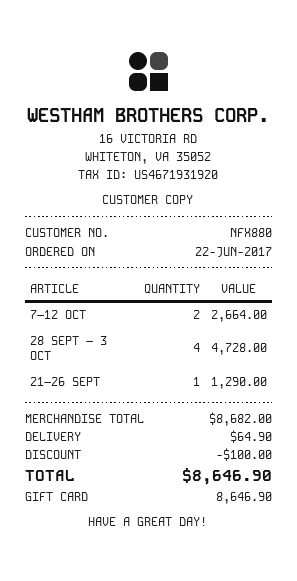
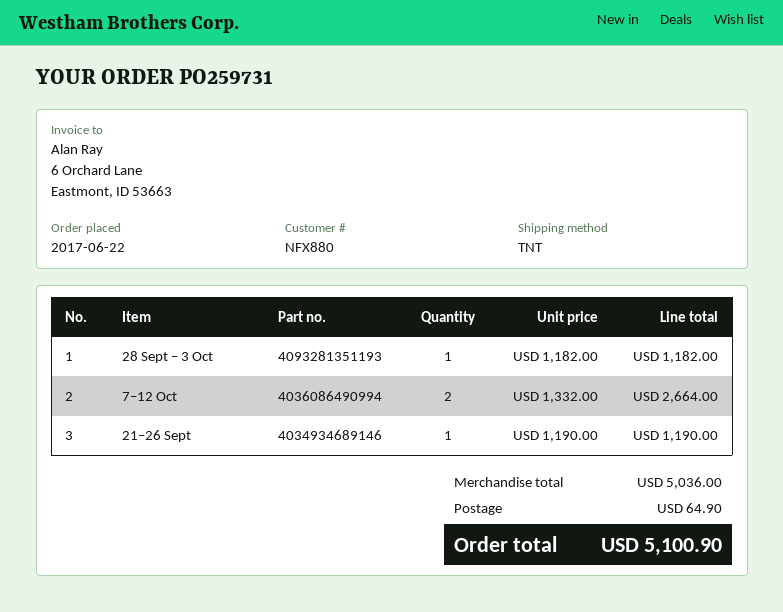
28 SEPT – 3 OCT: 4 for 4728.00 -> 1 for 1182.00
21–26 SEPT: 1 for 1290.00 -> 1 for 1190.00
subtotal: 8682.00 -> 5036.00
discount: 100.00 -> none
total: 8646.90 -> 5100.90

